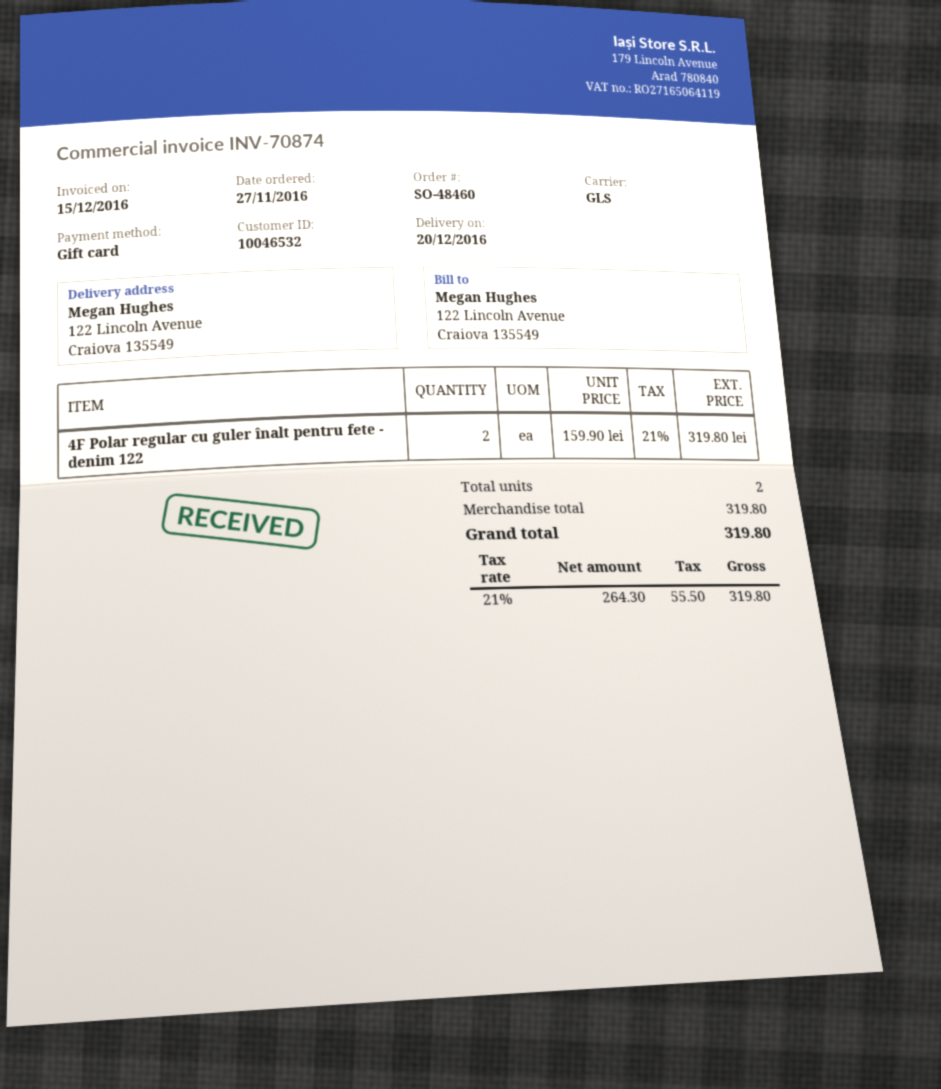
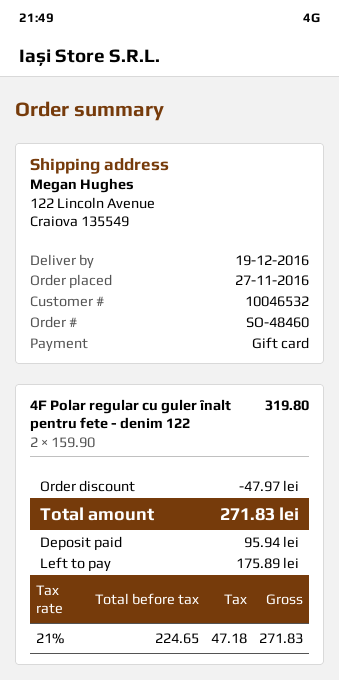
delivery date: 2016-12-20 -> 2016-12-19
discount: none -> 47.97
net: 264.30 -> 224.65
tax: 21% = 55.50 -> 21% = 47.18
total: 319.80 -> 271.83

